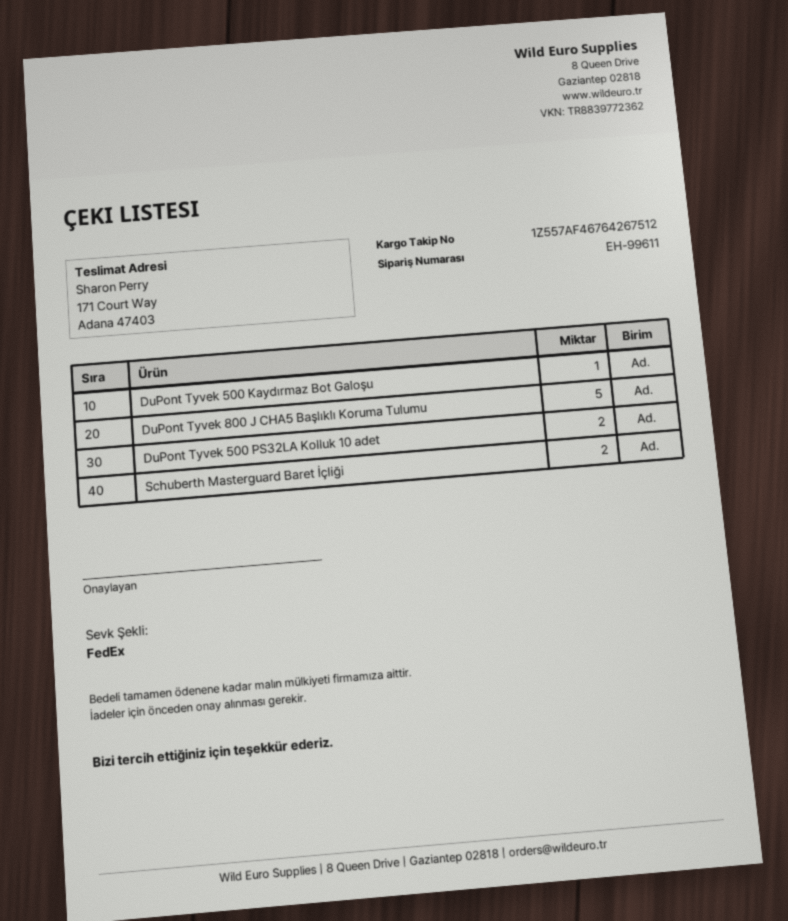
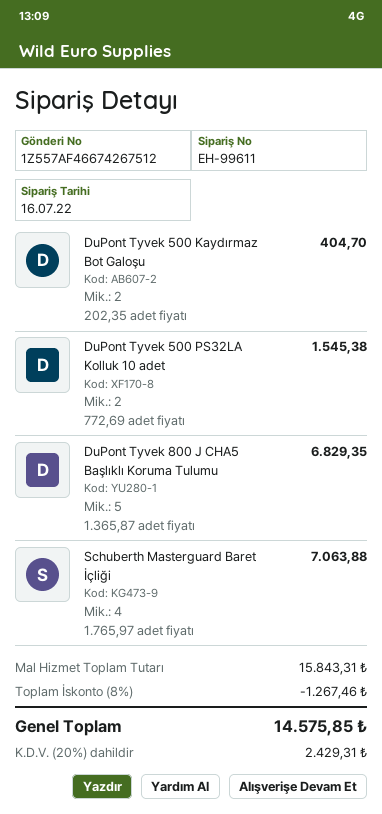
tracking number: 1Z557AF46764267512 -> 1Z557AF46674267512
DuPont Tyvek 500 Kaydırmaz Bot Galoşu: 1 -> 2
Schuberth Masterguard Baret İçliği: 2 -> 4

